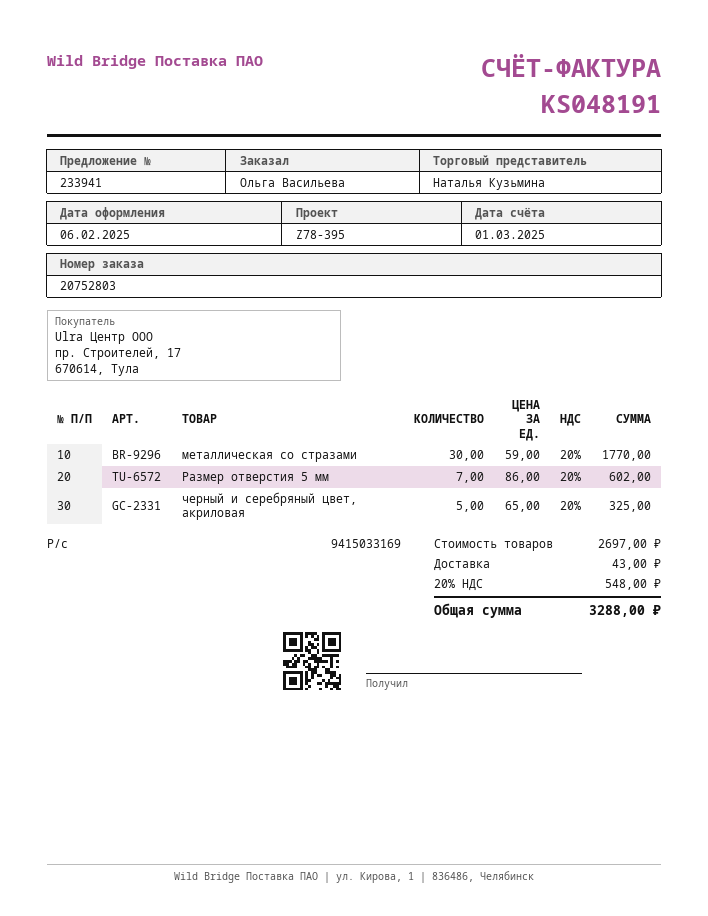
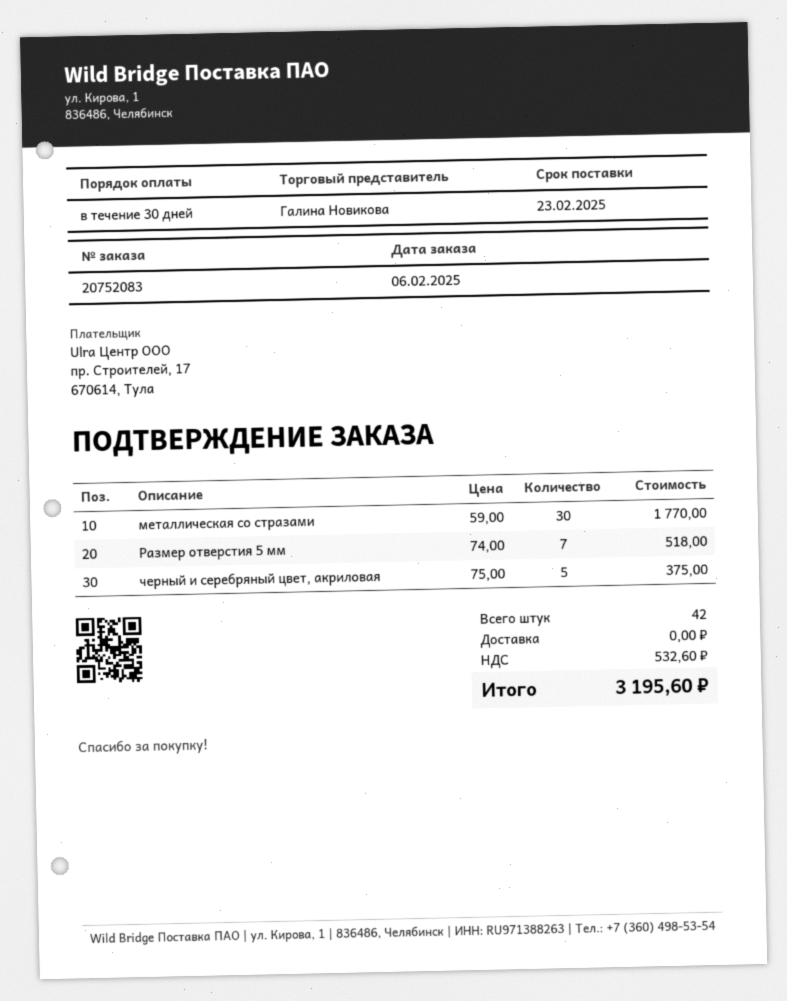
order number: 20752803 -> 20752083
sales rep: Наталья Кузьмина -> Галина Новикова
Размер отверстия 5 мм: 7 x 86.00 = 602.00 -> 7 x 74.00 = 518.00
черный и серебряный цвет, акриловая: 5 x 65.00 = 325.00 -> 5 x 75.00 = 375.00
shipping: 43.00 -> 0.00
tax: 548.00 -> 532.60
total: 3288.00 -> 3195.60

